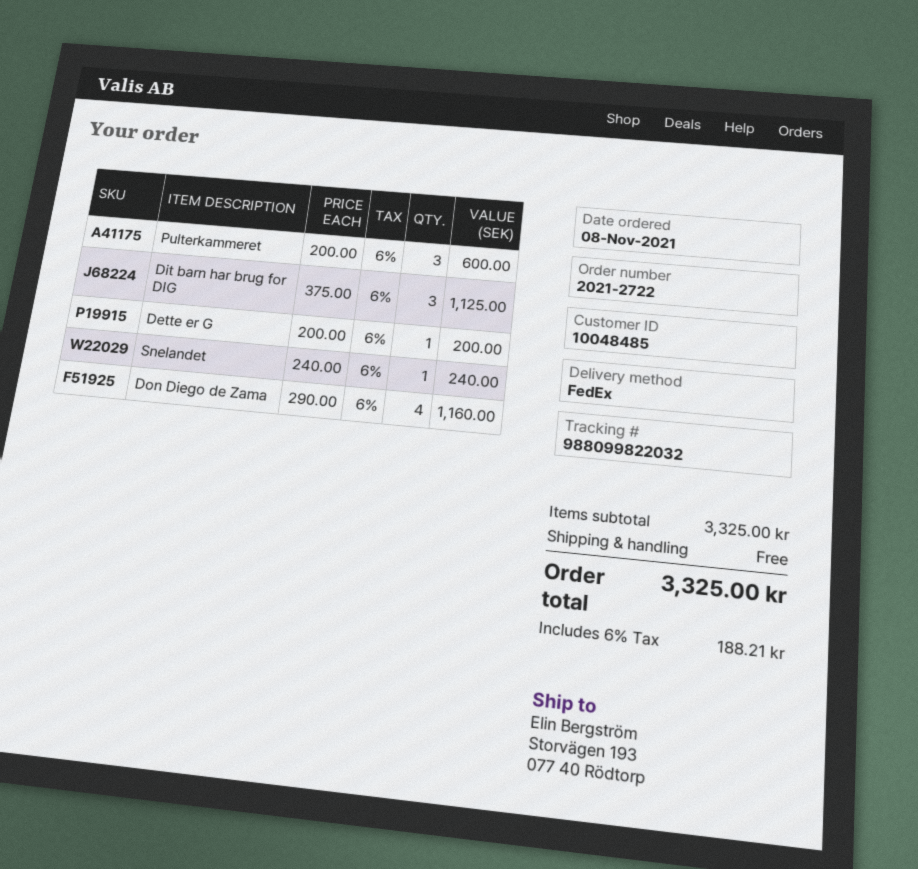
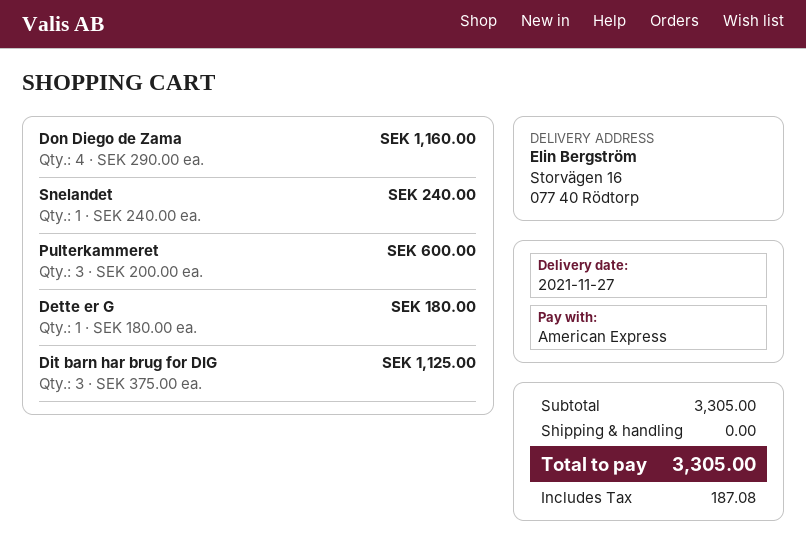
ship to: Storvägen 193, 077 40 Rödtorp -> Storvägen 16, 077 40 Rödtorp
Dette er G: 1 x 200.00 = 200.00 -> 1 x 180.00 = 180.00
subtotal: 3325.00 -> 3305.00
tax: 188.21 -> 187.08
total: 3325.00 -> 3305.00

